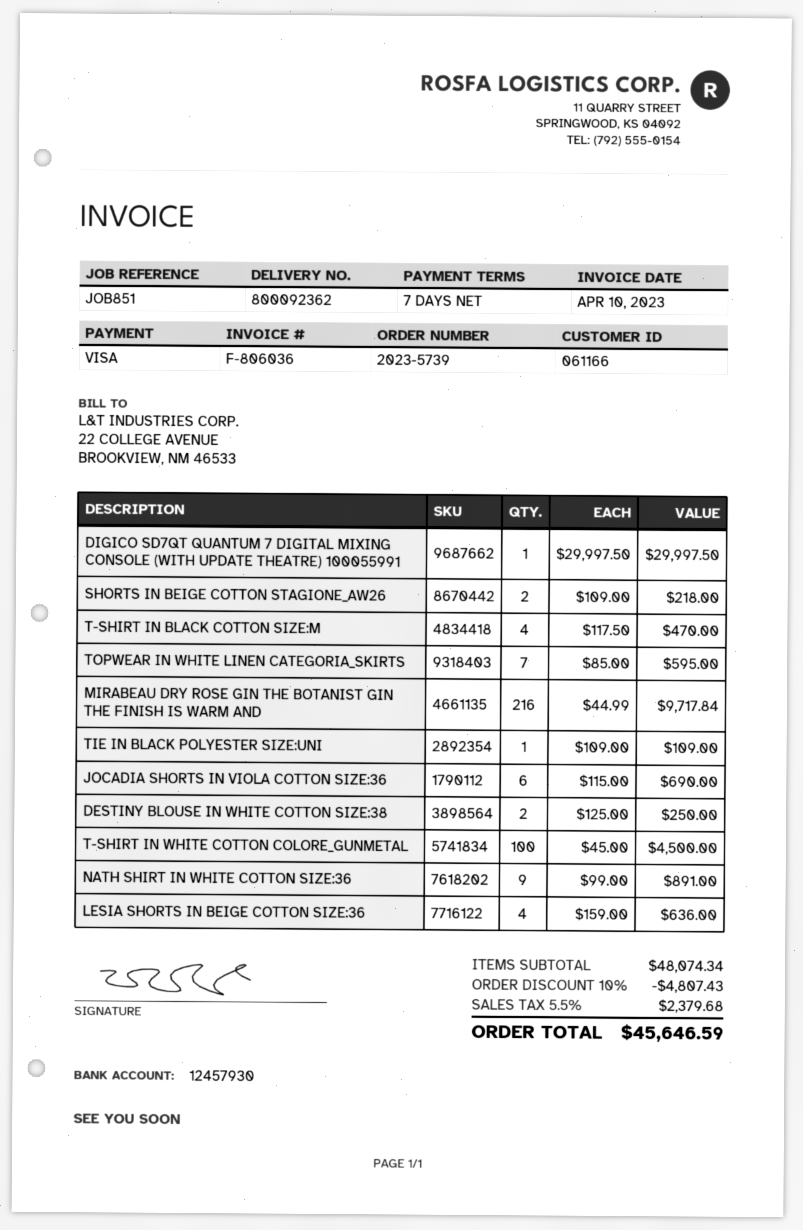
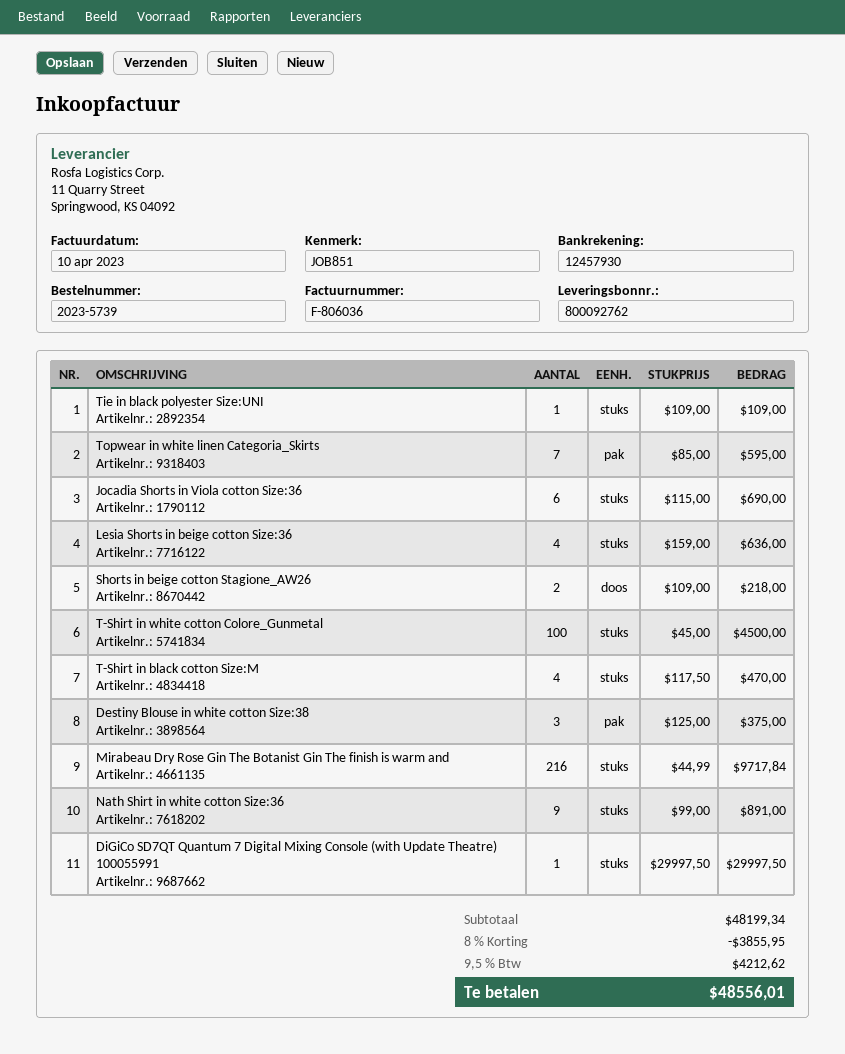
delivery note number: 800092362 -> 800092762
DESTINY BLOUSE IN WHITE COTTON SIZE:38: 2 x 125.00 = 250.00 -> 3 x 125.00 = 375.00
subtotal: 48074.34 -> 48199.34
discount: 10% = 4807.43 -> 8% = 3855.95
tax: 5.5% = 2379.68 -> 9.5% = 4212.62
total: 45646.59 -> 48556.01

